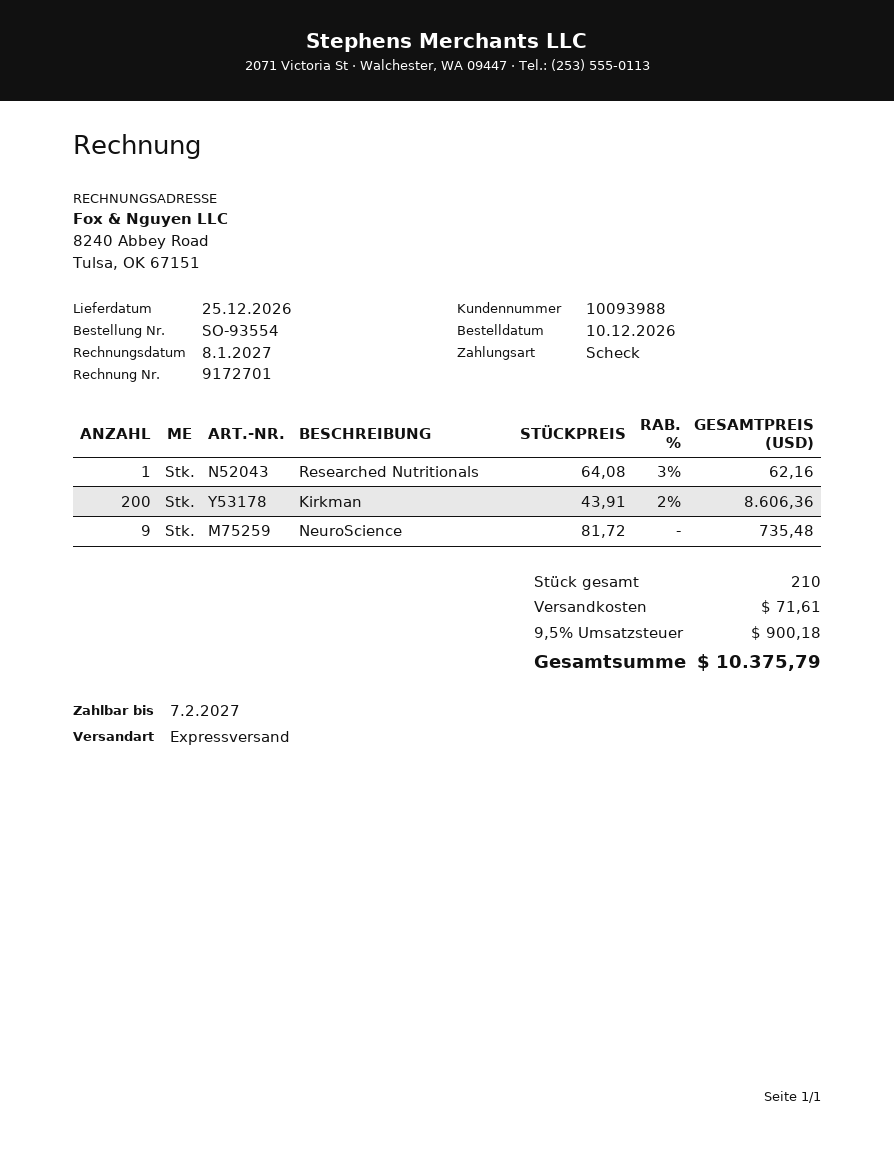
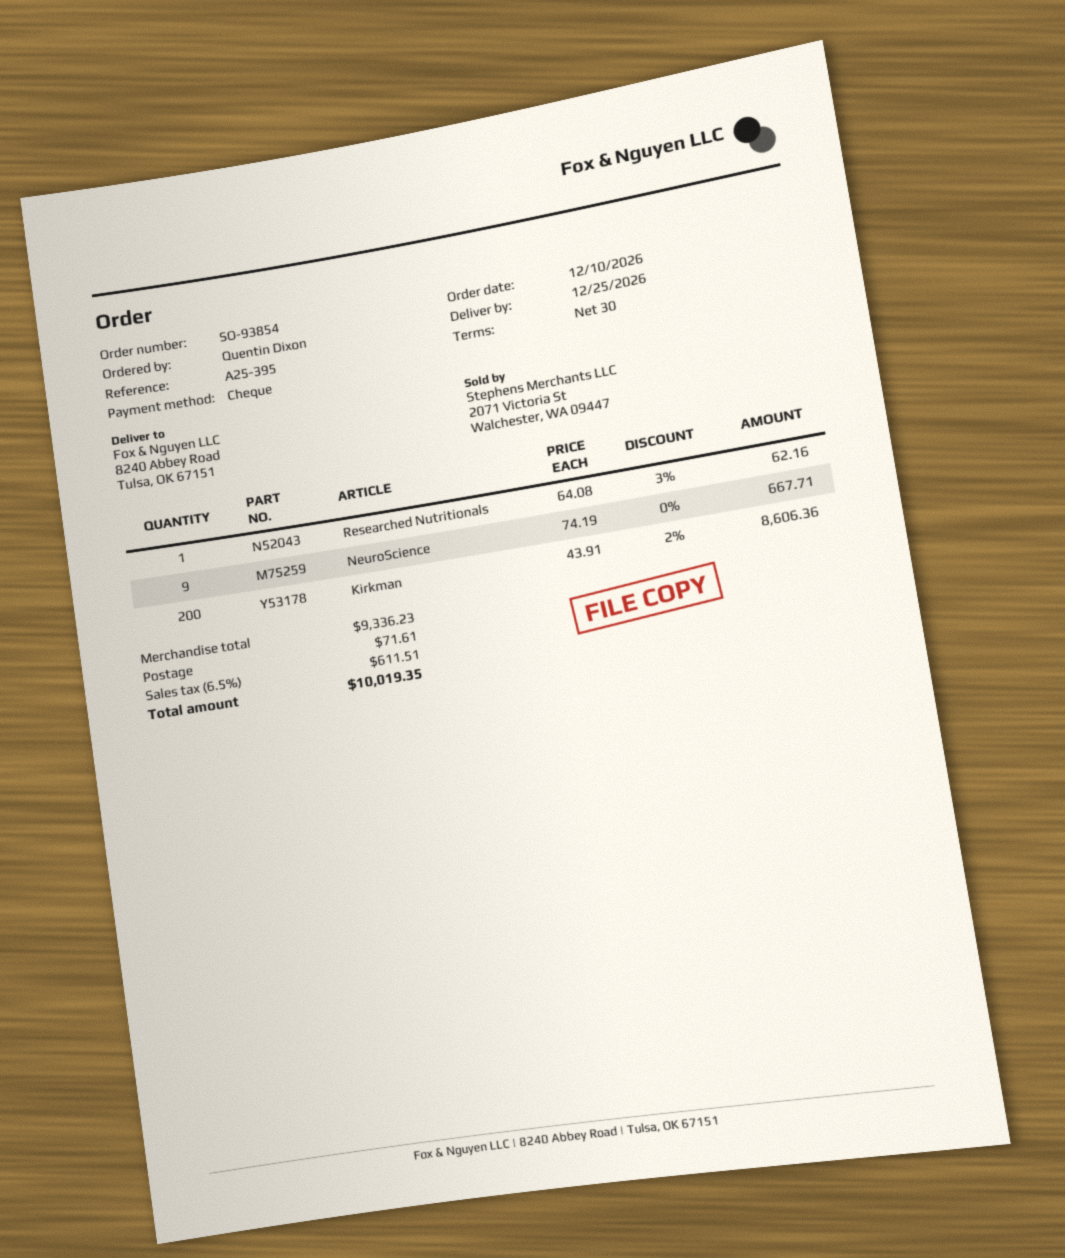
order number: SO-93554 -> SO-93854
NeuroScience: 9 x 81.72 = 735.48 -> 9 x 74.19 = 667.71
tax: 9.5% = 900.18 -> 6.5% = 611.51
total: 10375.79 -> 10019.35

